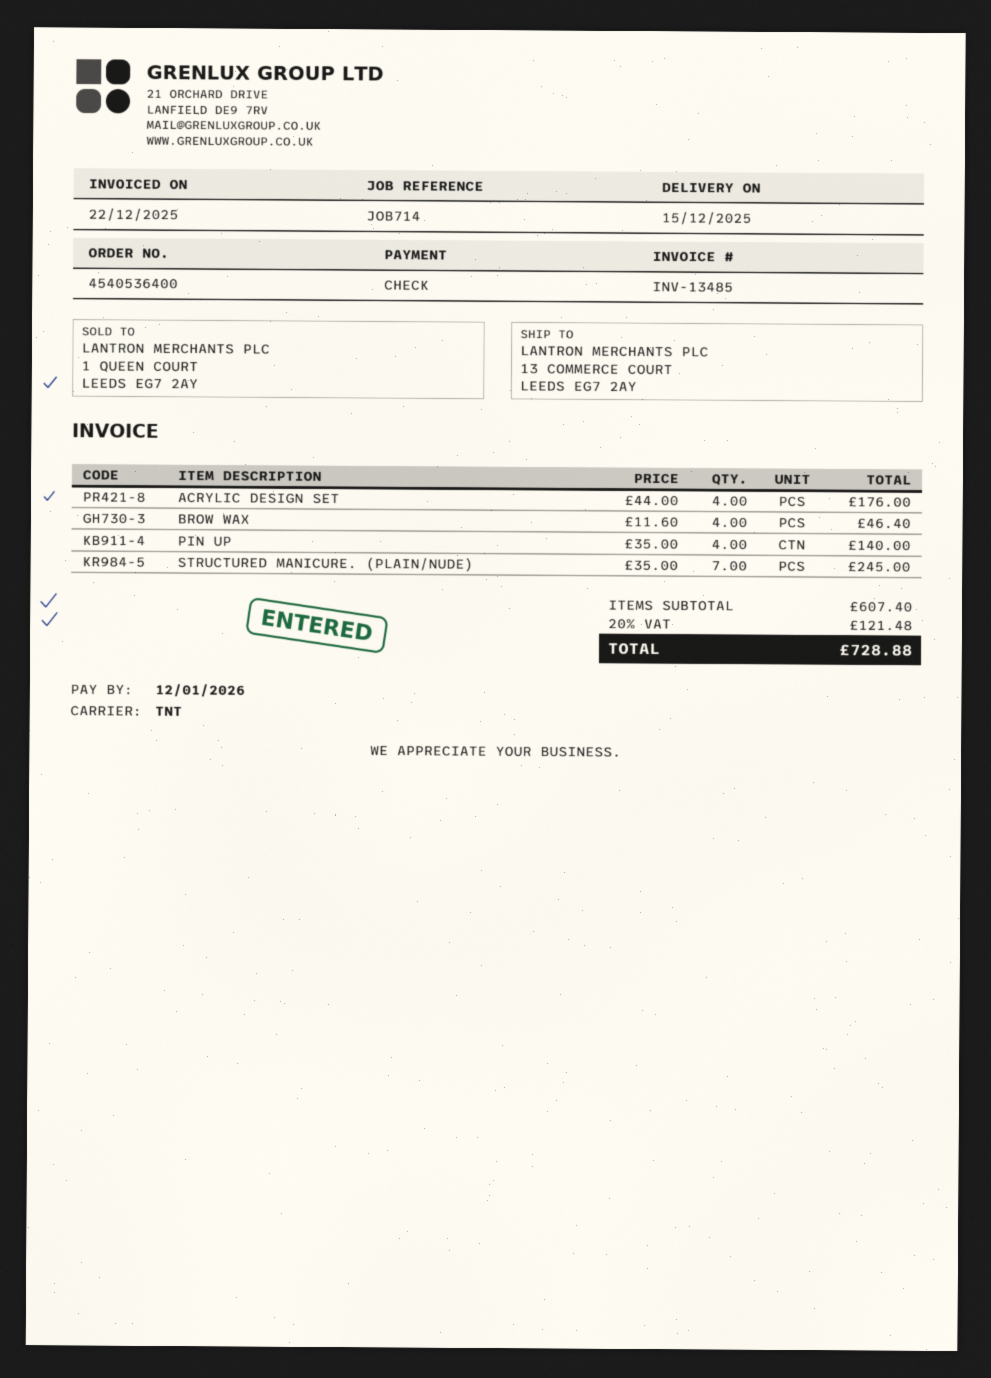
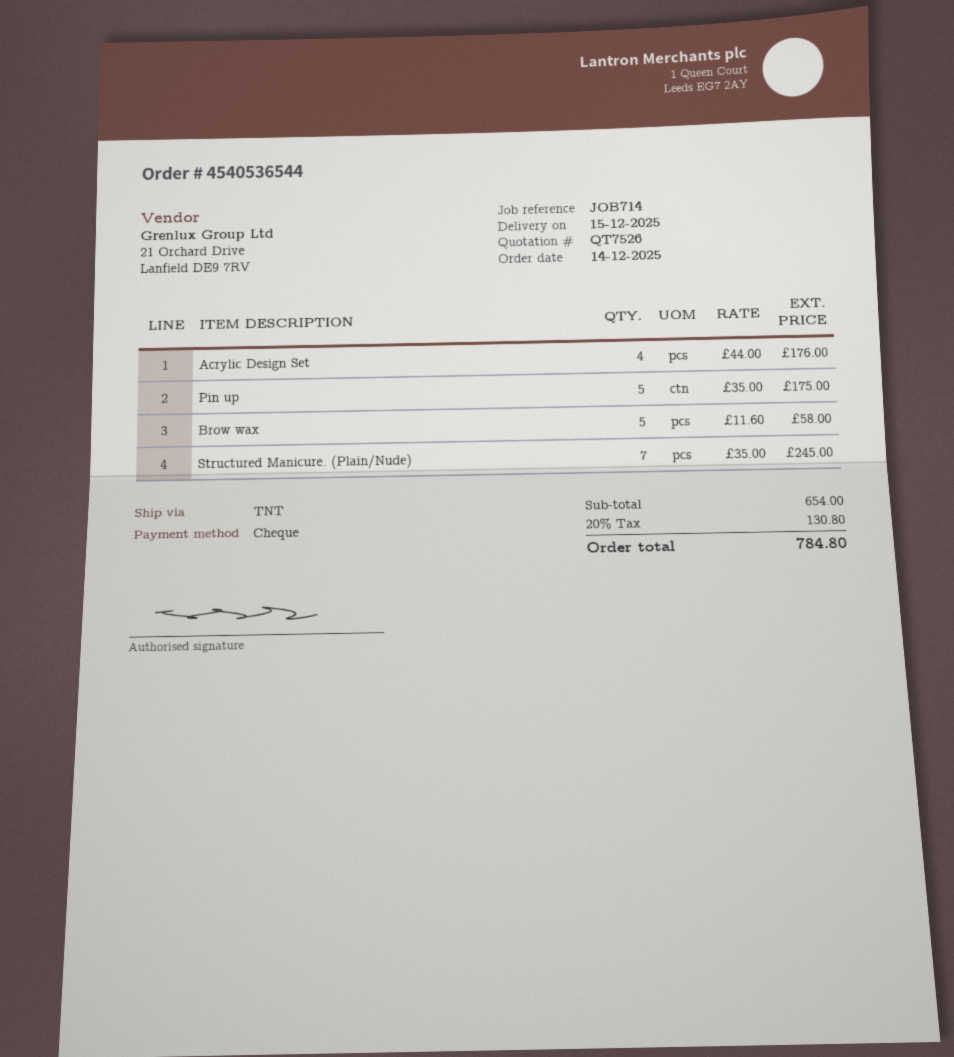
order number: 4540536400 -> 4540536544
BROW WAX: 4 x 11.60 = 46.40 -> 5 x 11.60 = 58.00
PIN UP: 4 x 35.00 = 140.00 -> 5 x 35.00 = 175.00
subtotal: 607.40 -> 654.00
tax: 20% = 121.48 -> 20% = 130.80
total: 728.88 -> 784.80

